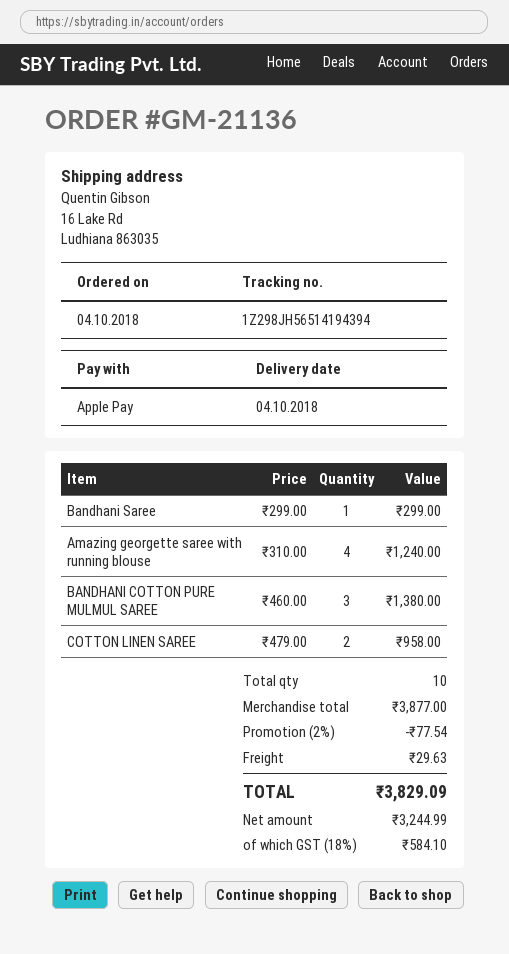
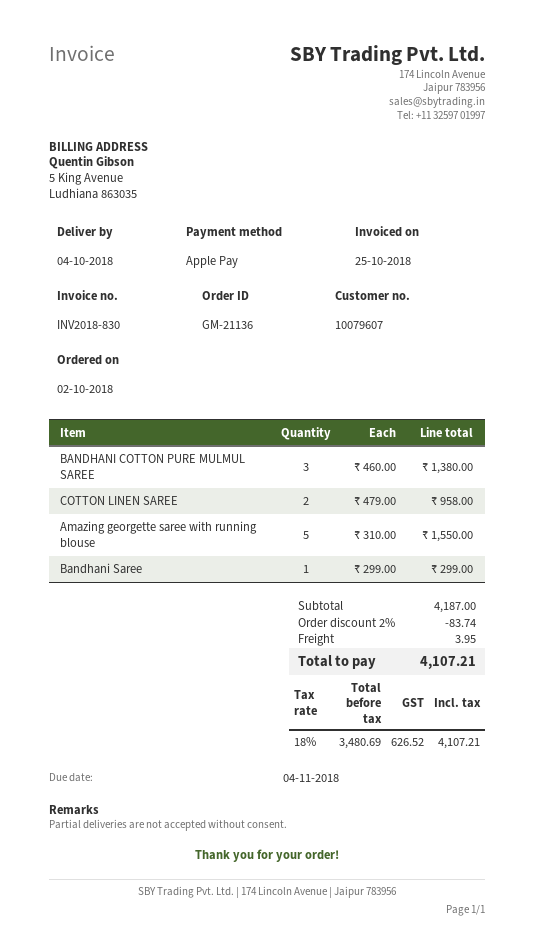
order date: 2018-10-04 -> 2018-10-02
Amazing georgette saree with running blouse: 4 x 310.00 = 1240.00 -> 5 x 310.00 = 1550.00
subtotal: 3877.00 -> 4187.00
discount: 2% = 77.54 -> 2% = 83.74
shipping: 29.63 -> 3.95
net: 3244.99 -> 3480.69
tax: 18% = 584.10 -> 18% = 626.52
total: 3829.09 -> 4107.21

